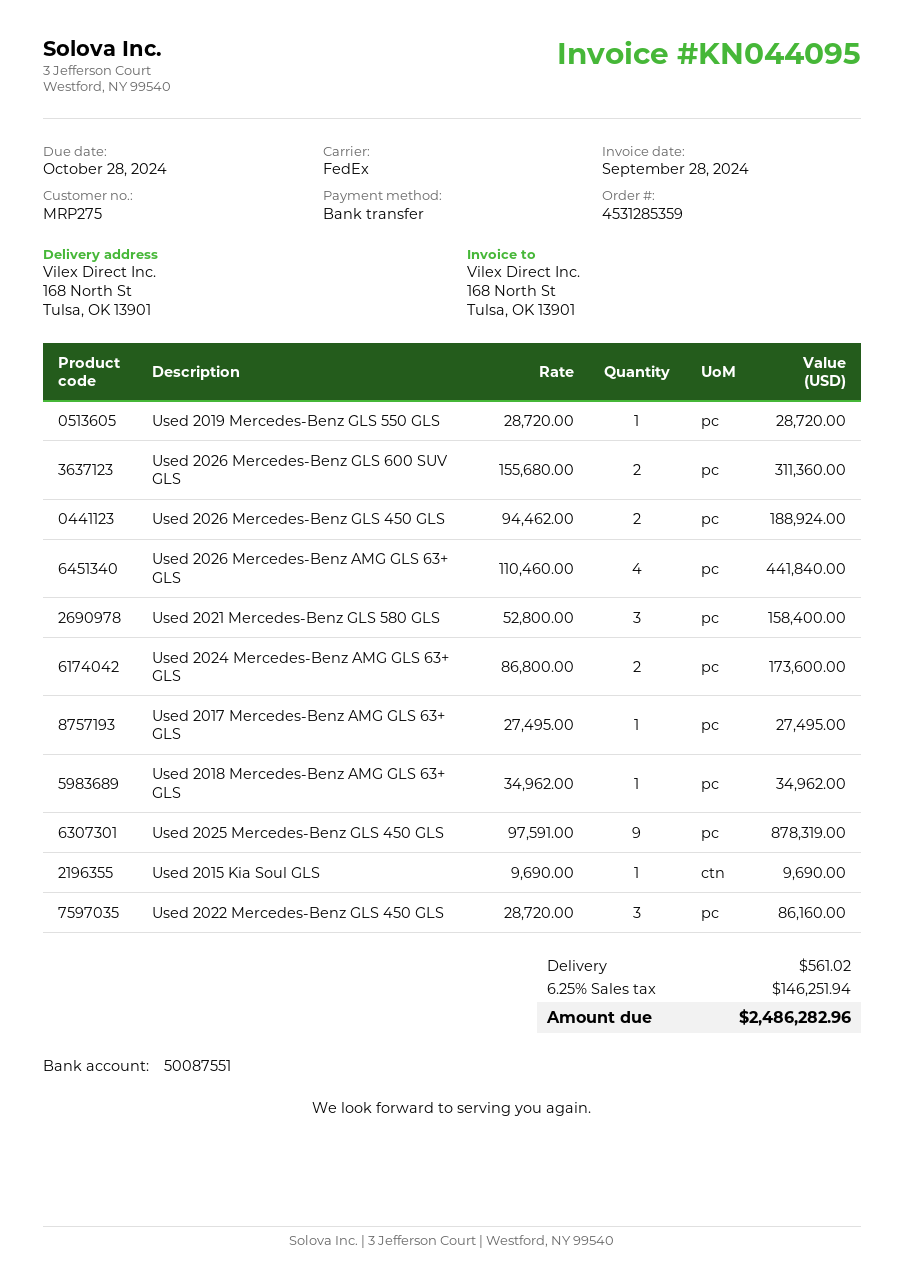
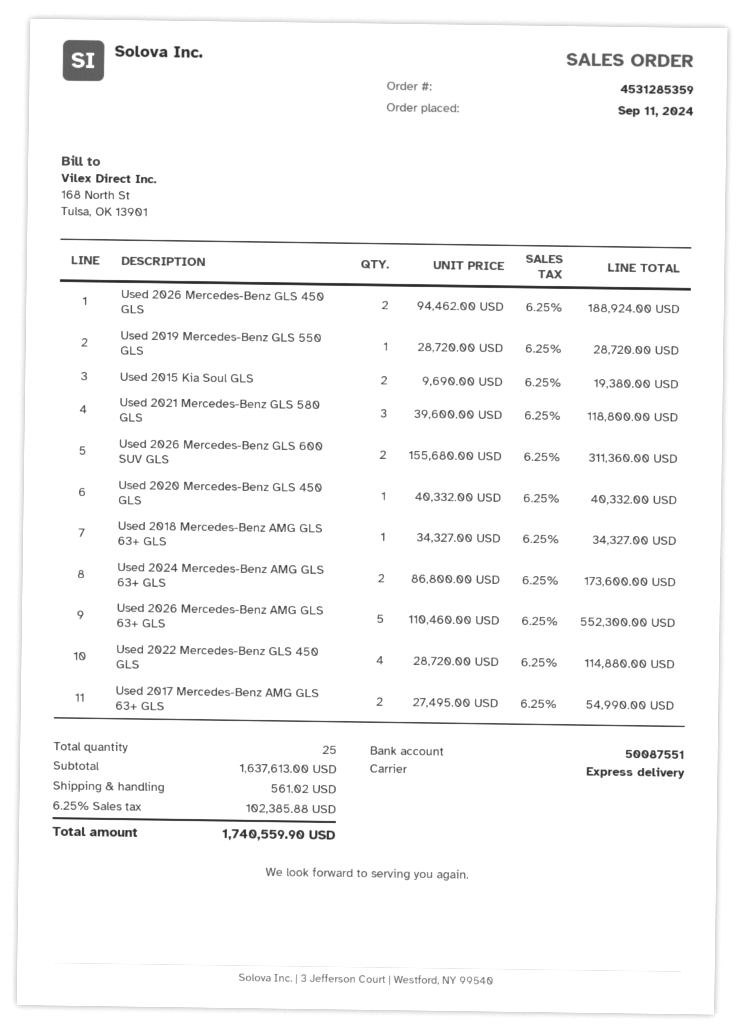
shipping method: FedEx -> express
Used 2026 Mercedes-Benz AMG GLS 63+ GLS: 4 x 110460.00 = 441840.00 -> 5 x 110460.00 = 552300.00
Used 2021 Mercedes-Benz GLS 580 GLS: 3 x 52800.00 = 158400.00 -> 3 x 39600.00 = 118800.00
Used 2017 Mercedes-Benz AMG GLS 63+ GLS: 1 x 27495.00 = 27495.00 -> 2 x 27495.00 = 54990.00
Used 2018 Mercedes-Benz AMG GLS 63+ GLS: 1 x 34962.00 = 34962.00 -> 1 x 34327.00 = 34327.00
Used 2025 Mercedes-Benz GLS 450 GLS: 9 x 97591.00 = 878319.00 -> none
Used 2015 Kia Soul GLS: 1 x 9690.00 = 9690.00 -> 2 x 9690.00 = 19380.00
Used 2022 Mercedes-Benz GLS 450 GLS: 3 x 28720.00 = 86160.00 -> 4 x 28720.00 = 114880.00
Used 2020 Mercedes-Benz GLS 450 GLS: none -> 1 x 40332.00 = 40332.00
tax: 6.25% = 146251.94 -> 6.25% = 102385.88
total: 2486282.96 -> 1740559.90

